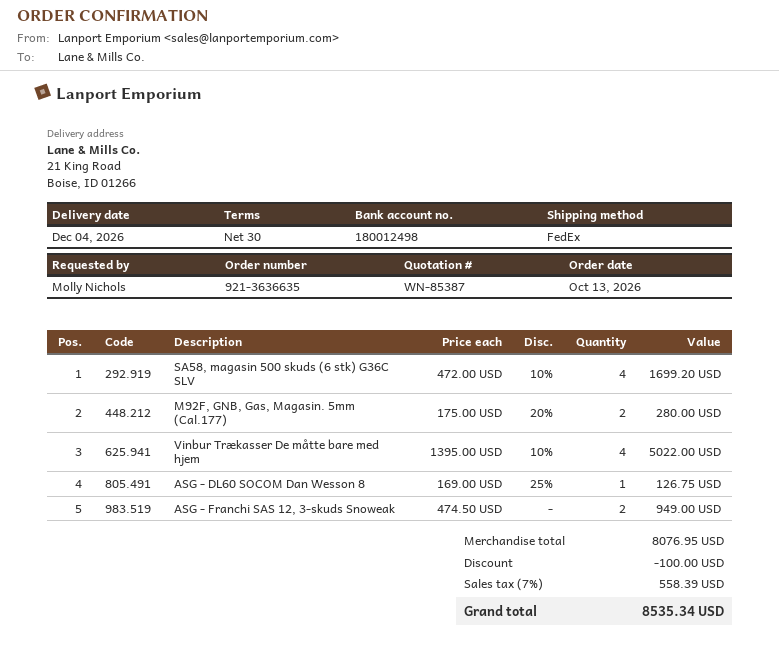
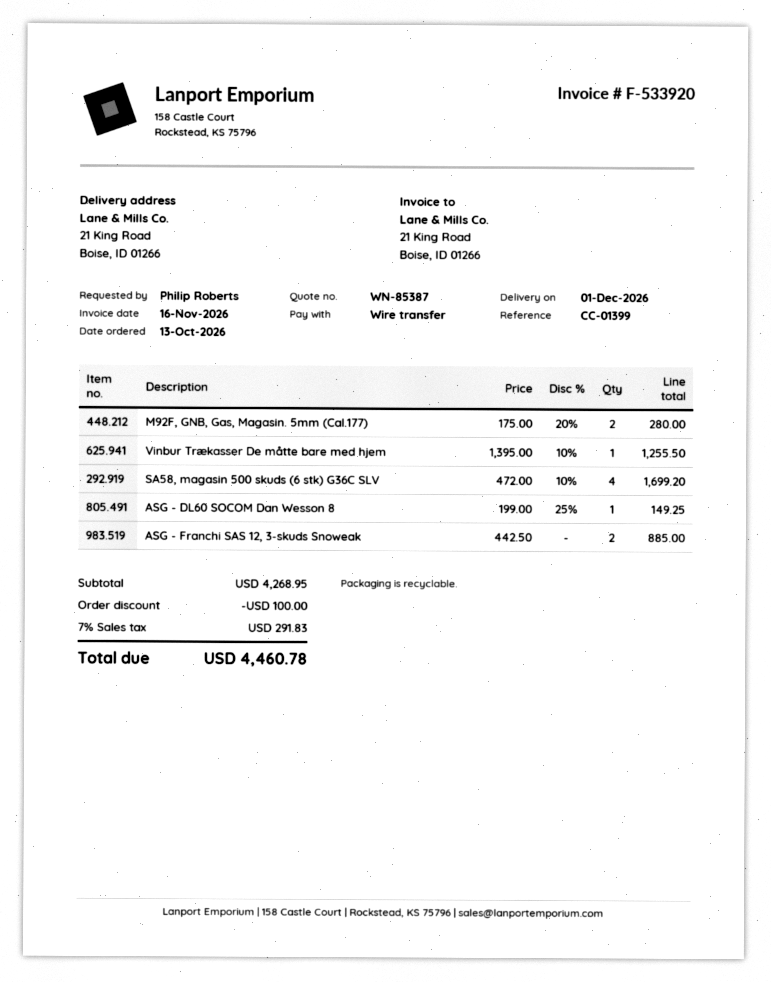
delivery date: 2026-12-04 -> 2026-12-01
ordered by: Molly Nichols -> Philip Roberts
Vinbur Trækasser De måtte bare med hjem: 4 x 1395.00 - 10% = 5022.00 -> 1 x 1395.00 - 10% = 1255.50
ASG - DL60 SOCOM Dan Wesson 8: 1 x 169.00 - 25% = 126.75 -> 1 x 199.00 - 25% = 149.25
ASG - Franchi SAS 12, 3-skuds Snoweak: 2 x 474.50 = 949.00 -> 2 x 442.50 = 885.00
subtotal: 8076.95 -> 4268.95
tax: 7% = 558.39 -> 7% = 291.83
total: 8535.34 -> 4460.78

